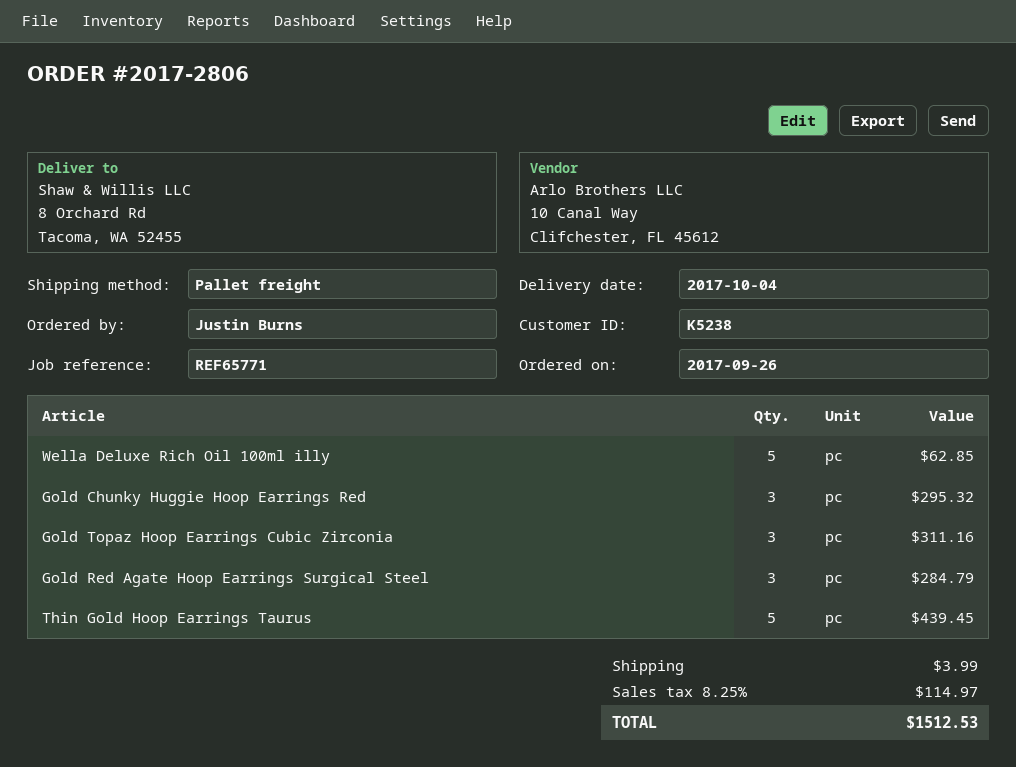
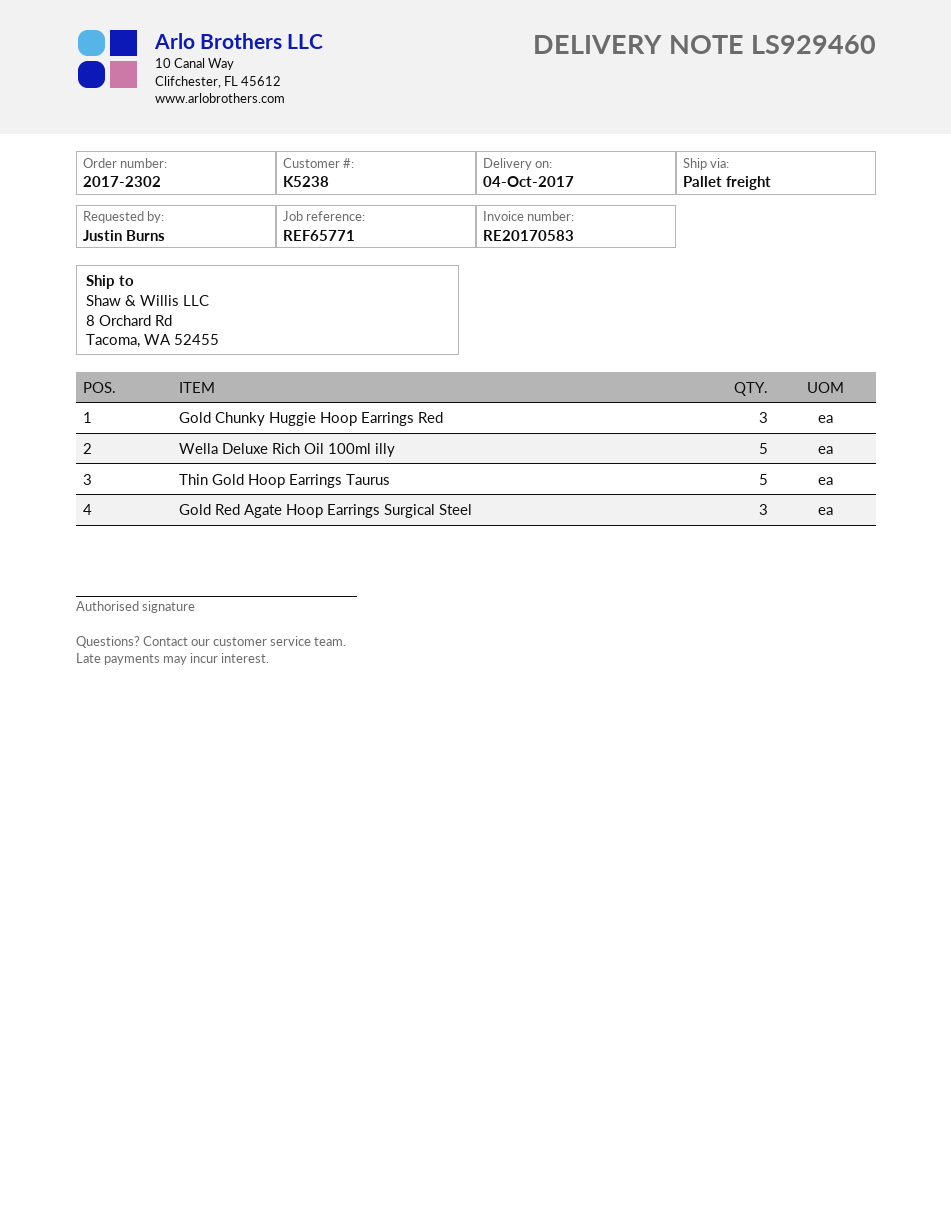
order number: 2017-2806 -> 2017-2302
Gold Topaz Hoop Earrings Cubic Zirconia: 3 -> none

